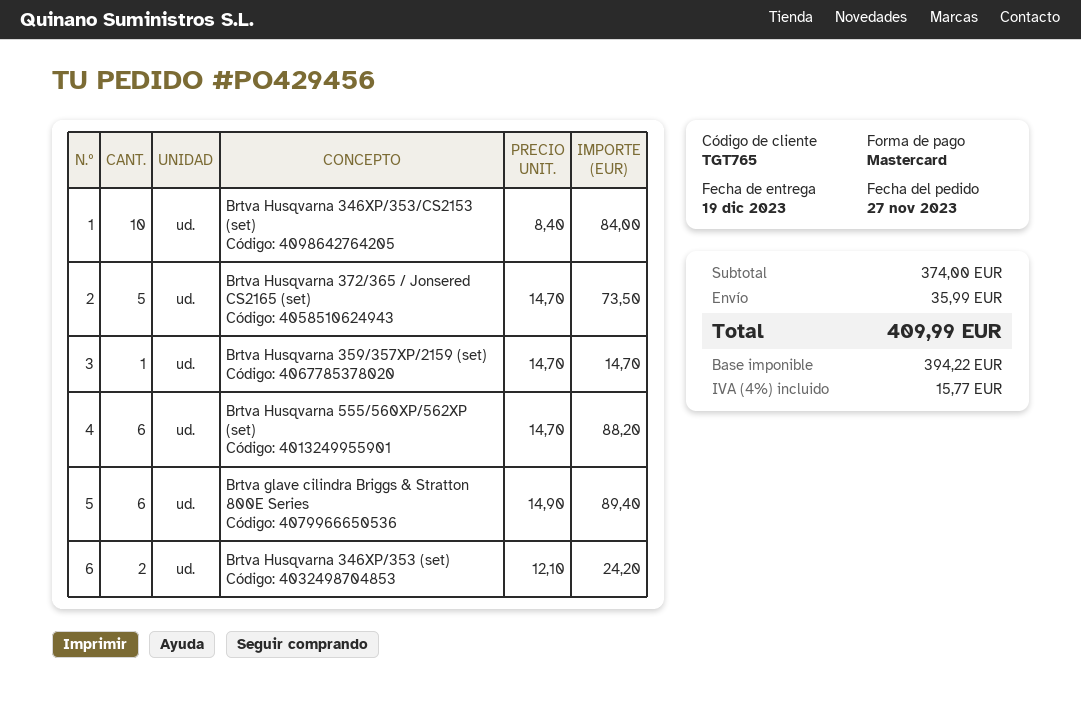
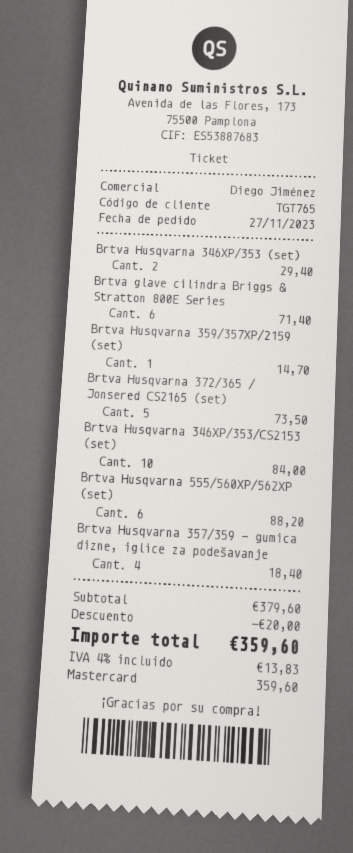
Brtva glave cilindra Briggs & Stratton 800E Series: 6 for 89.40 -> 6 for 71.40
Brtva Husqvarna 346XP/353 (set): 2 for 24.20 -> 2 for 29.40
Brtva Husqvarna 357/359 - gumica dizne, iglice za podešavanje: none -> 4 for 18.40
subtotal: 374.00 -> 379.60
discount: none -> 20.00
shipping: 35.99 -> none
tax: 4% = 15.77 -> 4% = 13.83
total: 409.99 -> 359.60

